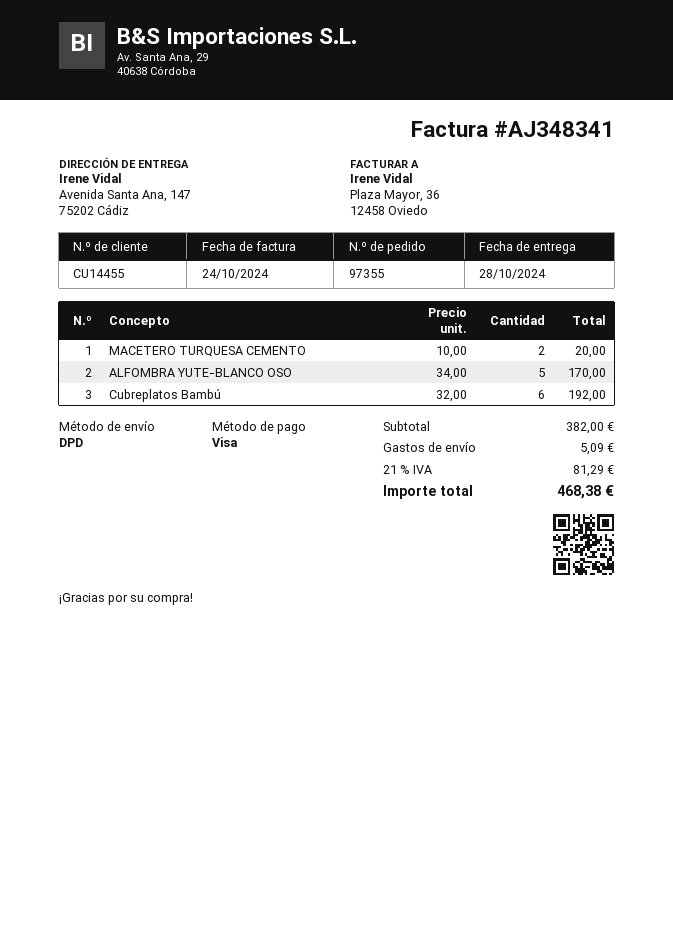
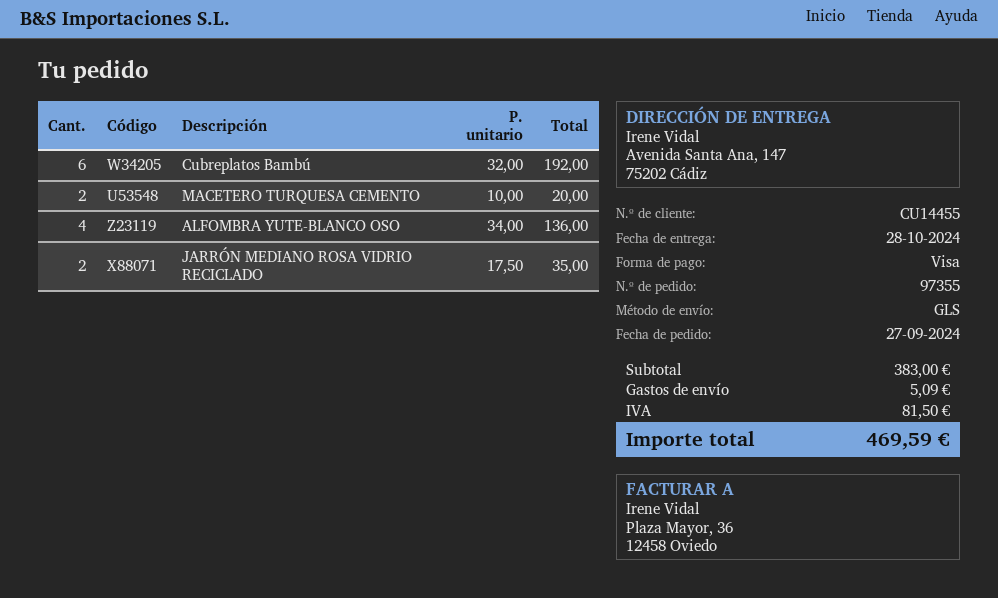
shipping method: DPD -> GLS
ALFOMBRA YUTE-BLANCO OSO: 5 x 34.00 = 170.00 -> 4 x 34.00 = 136.00
JARRÓN MEDIANO ROSA VIDRIO RECICLADO: none -> 2 x 17.50 = 35.00
subtotal: 382.00 -> 383.00
tax: 81.29 -> 81.50
total: 468.38 -> 469.59

